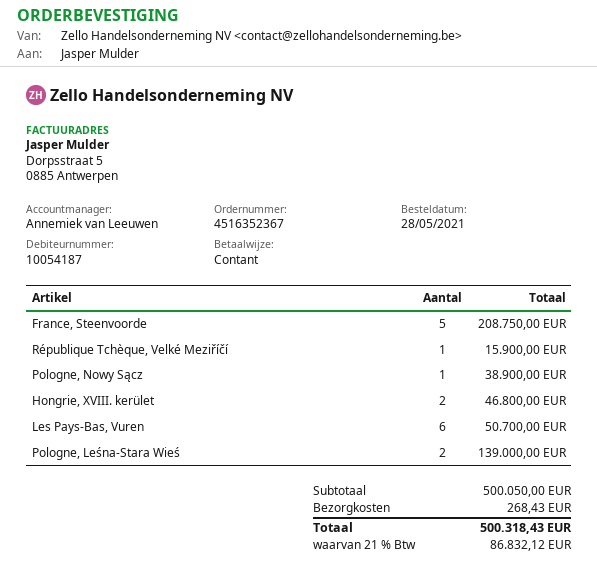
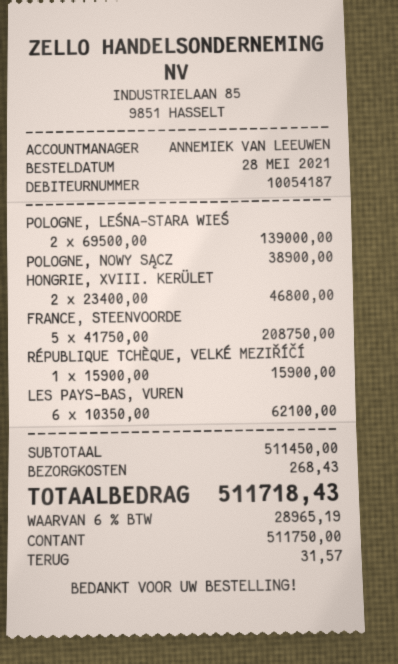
Les Pays-Bas, Vuren: 6 for 50700.00 -> 6 for 62100.00
subtotal: 500050.00 -> 511450.00
tax: 21% = 86832.12 -> 6% = 28965.19
total: 500318.43 -> 511718.43

